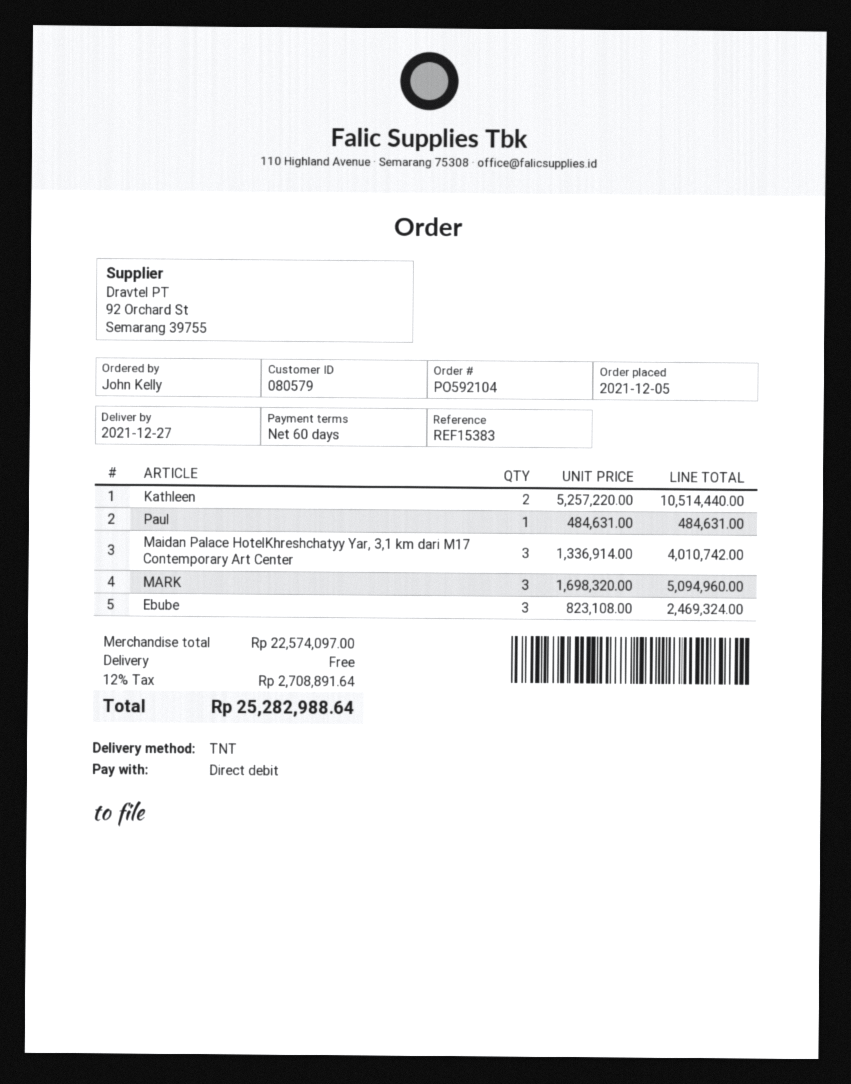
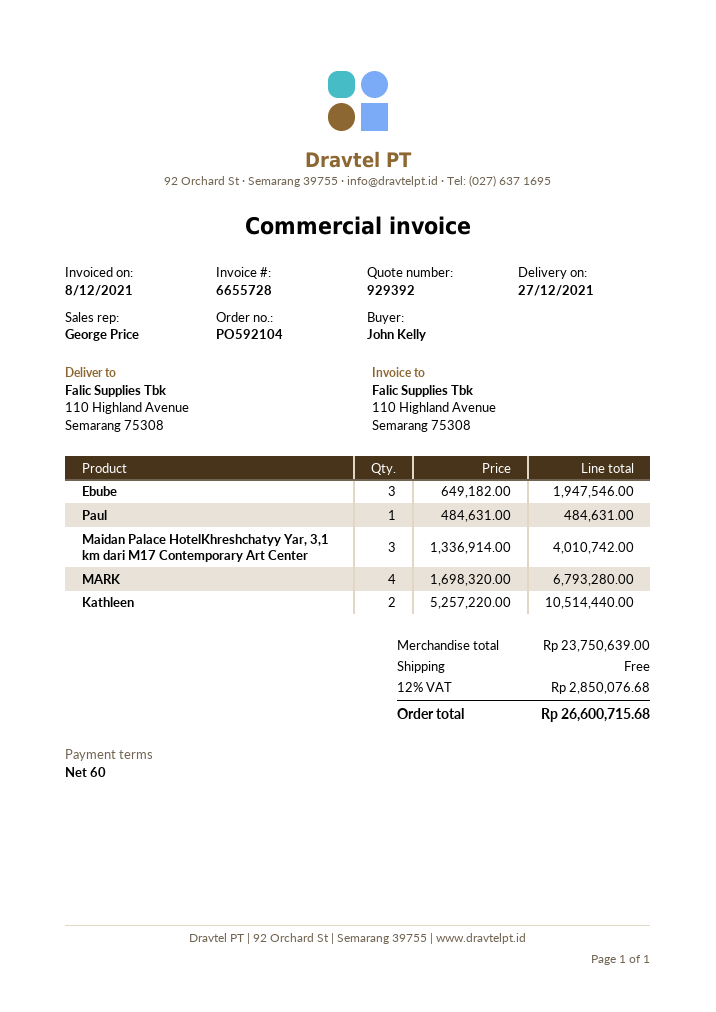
MARK: 3 x 1698320.00 = 5094960.00 -> 4 x 1698320.00 = 6793280.00
Ebube: 3 x 823108.00 = 2469324.00 -> 3 x 649182.00 = 1947546.00
subtotal: 22574097.00 -> 23750639.00
tax: 12% = 2708891.64 -> 12% = 2850076.68
total: 25282988.64 -> 26600715.68

